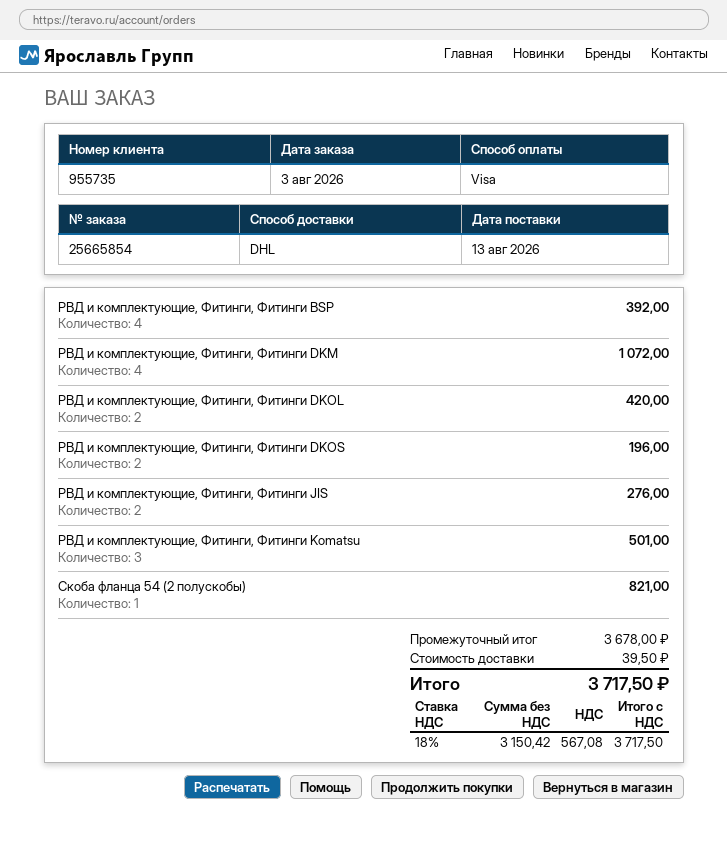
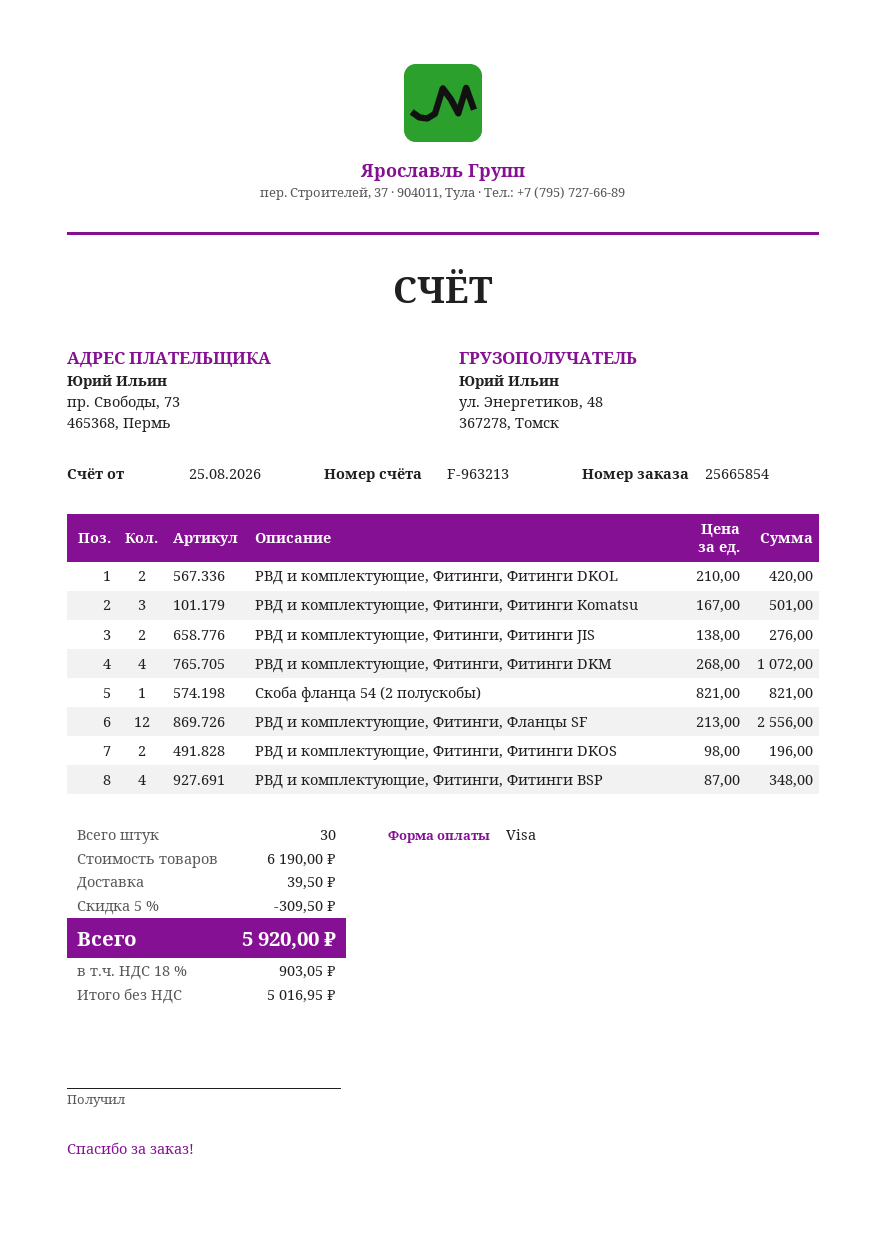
РВД и комплектующие, Фитинги, Фитинги BSP: 4 for 392.00 -> 4 for 348.00
РВД и комплектующие, Фитинги, Фланцы SF: none -> 12 for 2556.00
subtotal: 3678.00 -> 6190.00
discount: none -> 5% = 309.50
net: 3150.42 -> 5016.95
tax: 18% = 567.08 -> 18% = 903.05
total: 3717.50 -> 5920.00

